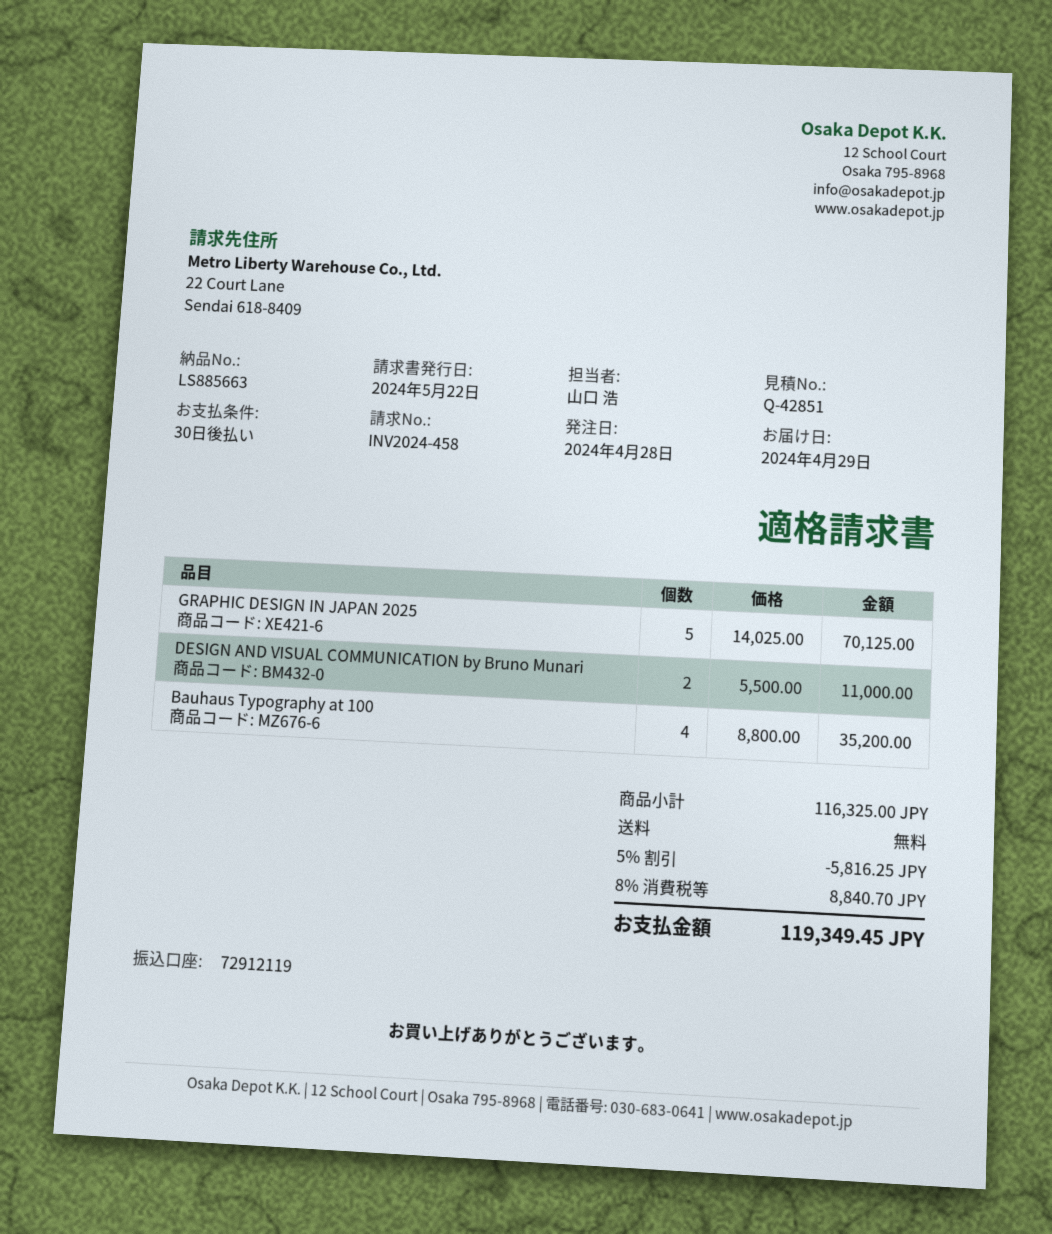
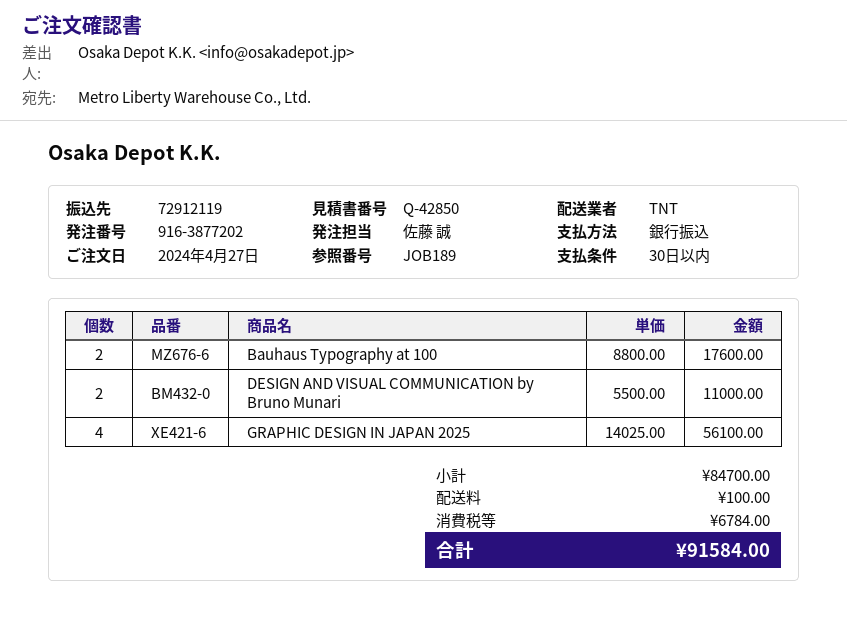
quote number: Q-42851 -> Q-42850
order date: 2024-04-28 -> 2024-04-27
GRAPHIC DESIGN IN JAPAN 2025: 5 x 14025.00 = 70125.00 -> 4 x 14025.00 = 56100.00
Bauhaus Typography at 100: 4 x 8800.00 = 35200.00 -> 2 x 8800.00 = 17600.00
subtotal: 116325.00 -> 84700.00
discount: 5% = 5816.25 -> none
shipping: 0.00 -> 100.00
tax: 8840.70 -> 6784.00
total: 119349.45 -> 91584.00

